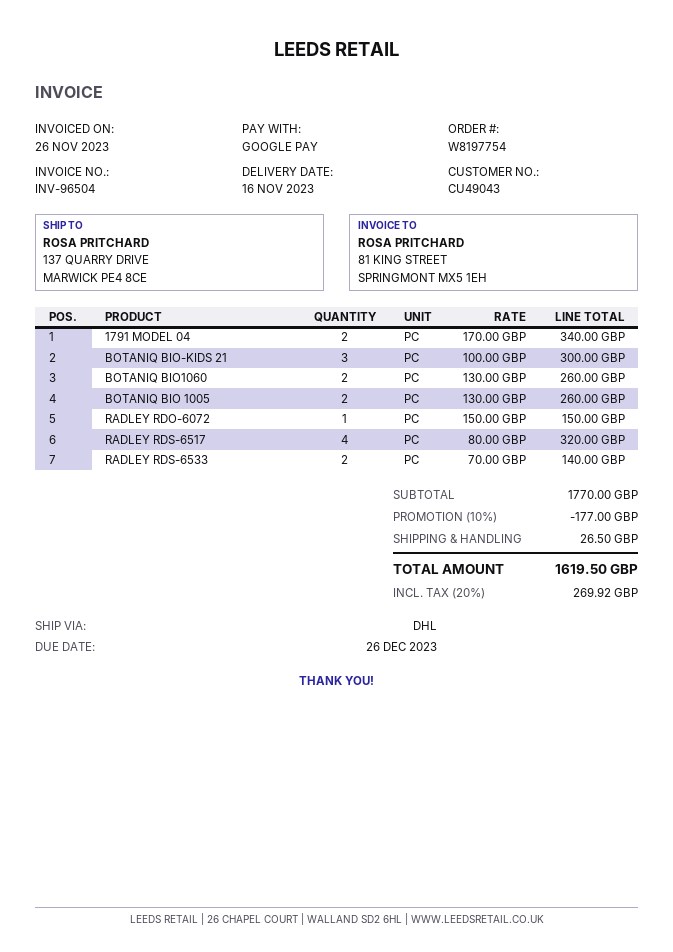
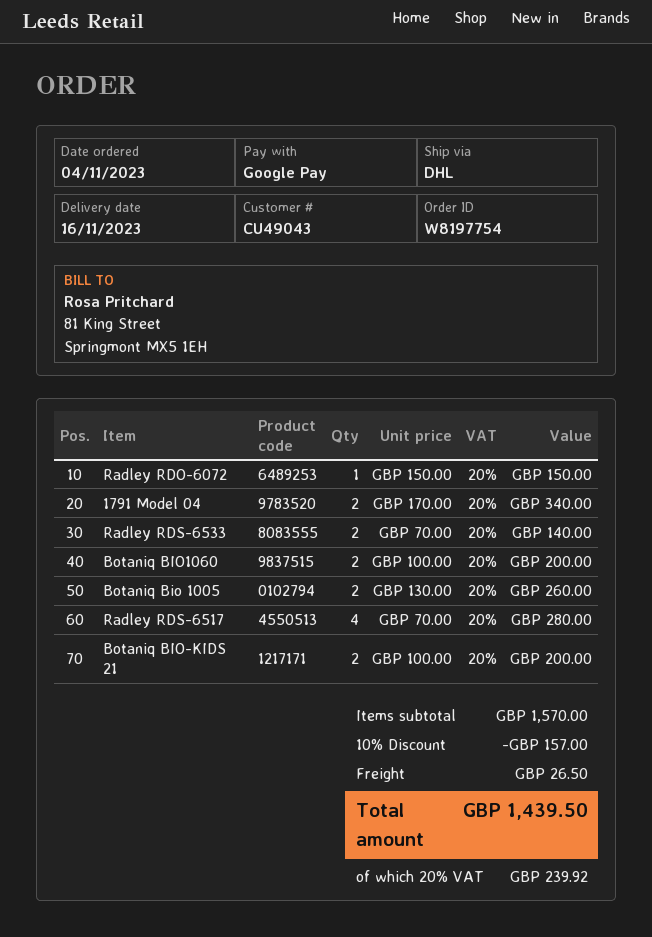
BOTANIQ BIO-KIDS 21: 3 x 100.00 = 300.00 -> 2 x 100.00 = 200.00
BOTANIQ BIO1060: 2 x 130.00 = 260.00 -> 2 x 100.00 = 200.00
RADLEY RDS-6517: 4 x 80.00 = 320.00 -> 4 x 70.00 = 280.00
subtotal: 1770.00 -> 1570.00
discount: 10% = 177.00 -> 10% = 157.00
tax: 20% = 269.92 -> 20% = 239.92
total: 1619.50 -> 1439.50

